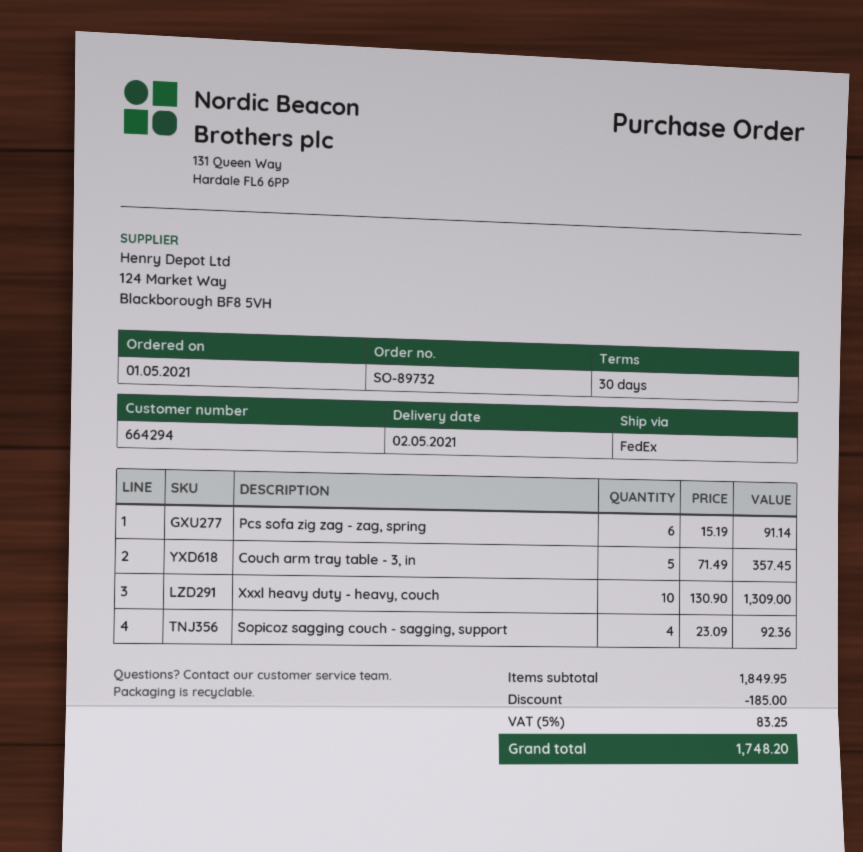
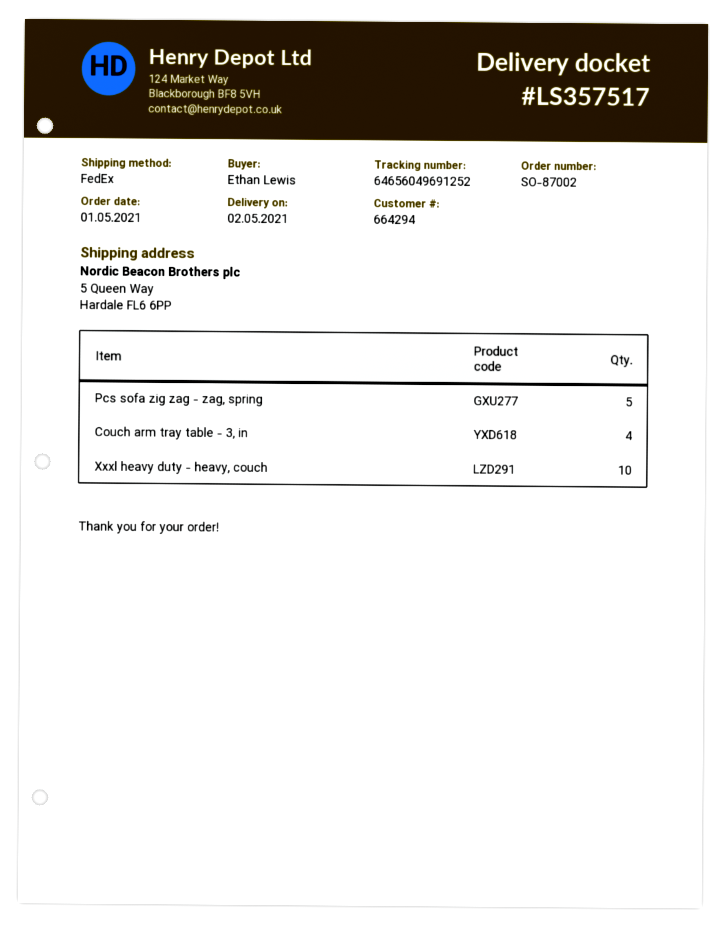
order number: SO-89732 -> SO-87002
Pcs sofa zig zag - zag, spring: 6 -> 5
Couch arm tray table - 3, in: 5 -> 4
Sopicoz sagging couch - sagging, support: 4 -> none

